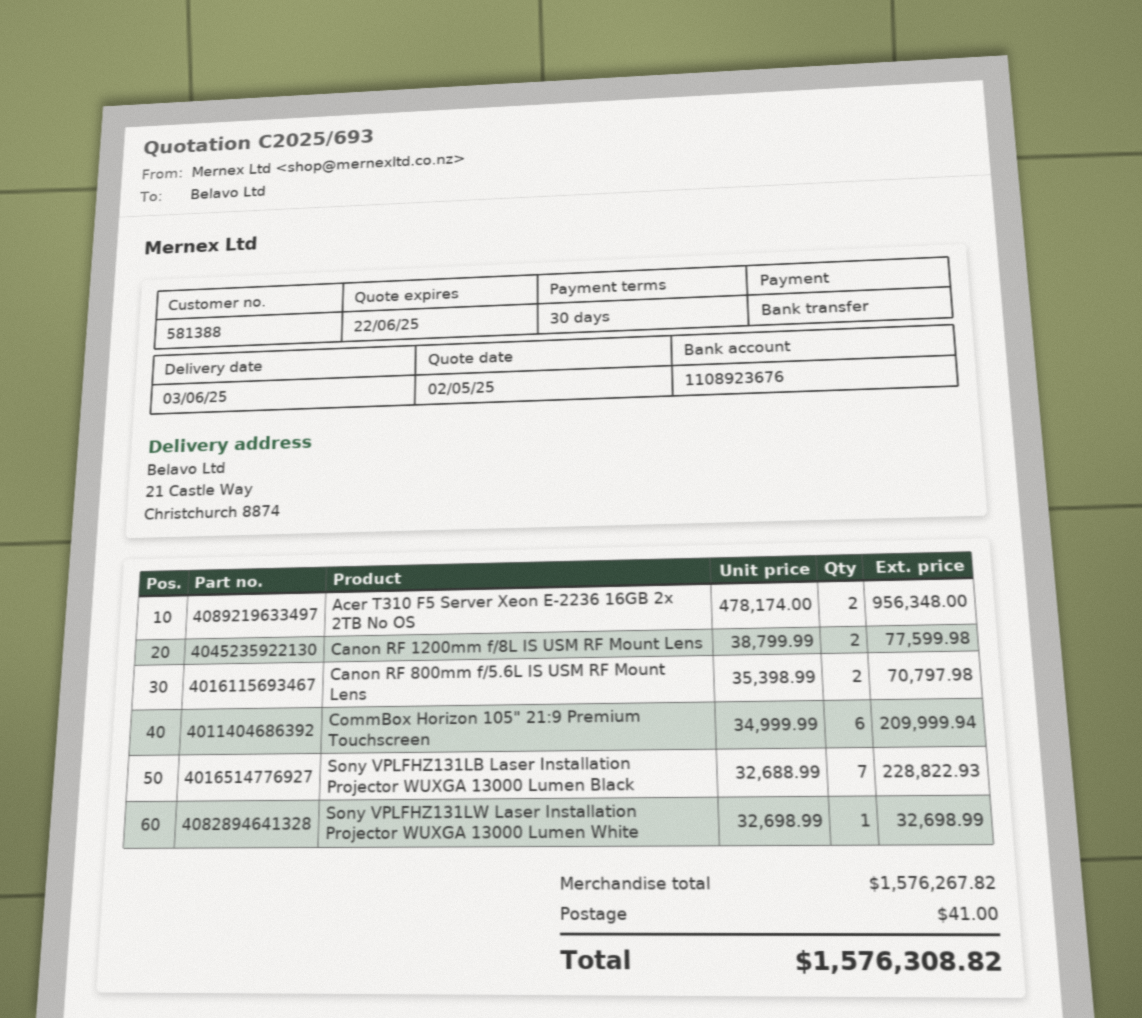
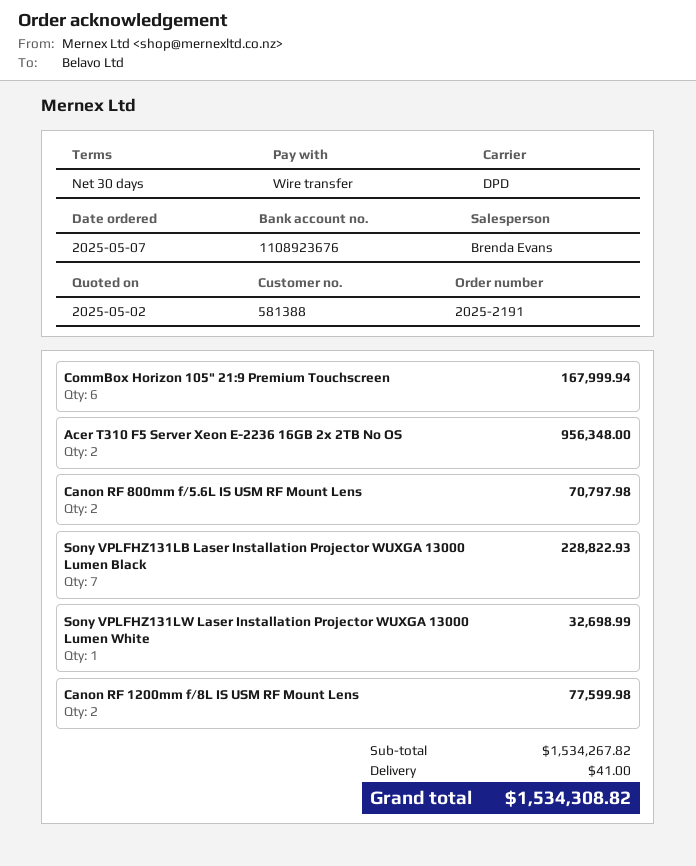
CommBox Horizon 105" 21:9 Premium Touchscreen: 6 for 209999.94 -> 6 for 167999.94
subtotal: 1576267.82 -> 1534267.82
total: 1576308.82 -> 1534308.82

